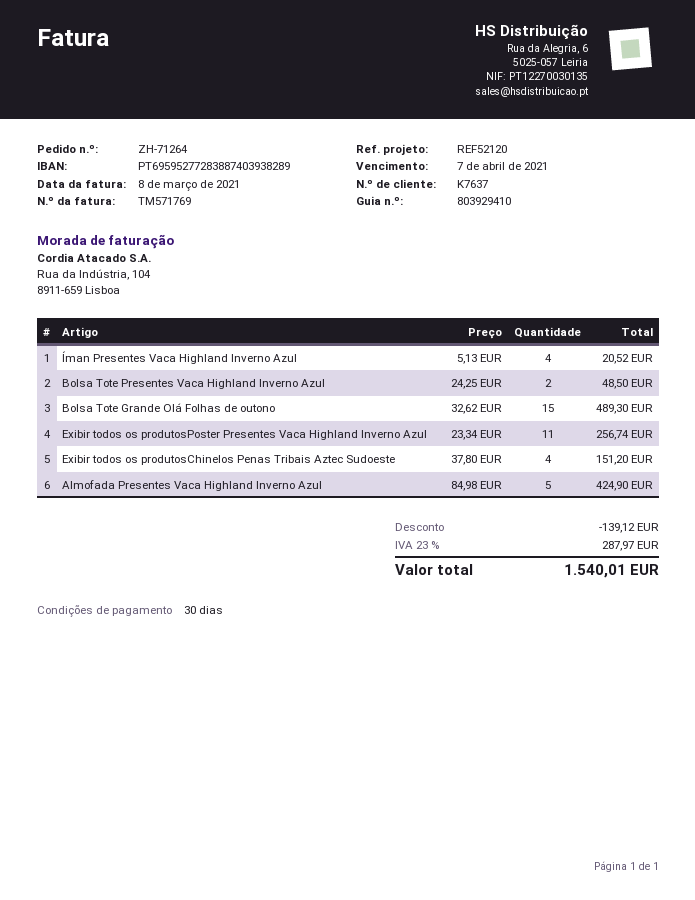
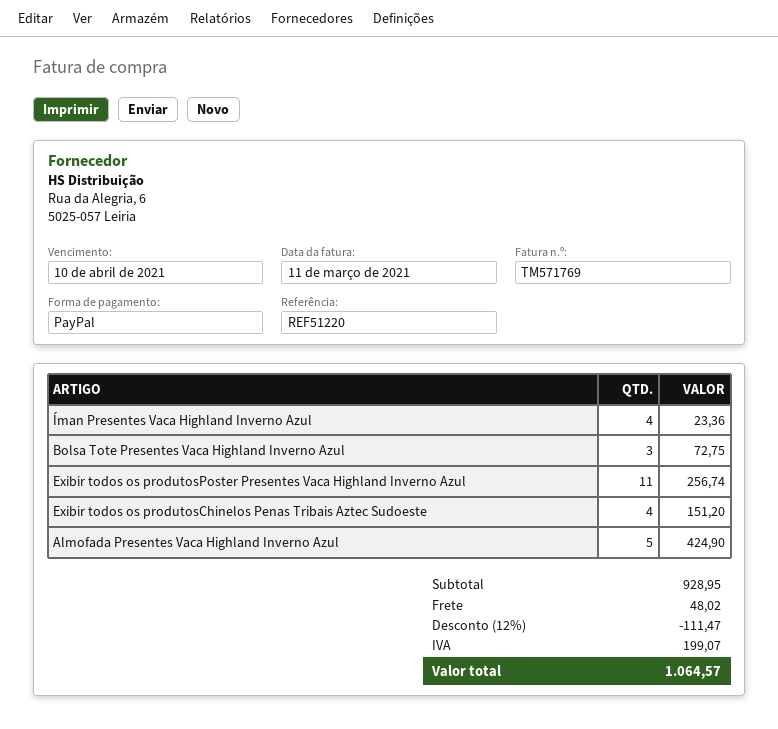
invoice date: 2021-03-08 -> 2021-03-11
due date: 2021-04-07 -> 2021-04-10
reference: REF52120 -> REF51220
Íman Presentes Vaca Highland Inverno Azul: 4 for 20.52 -> 4 for 23.36
Bolsa Tote Presentes Vaca Highland Inverno Azul: 2 for 48.50 -> 3 for 72.75
Bolsa Tote Grande Olá Folhas de outono: 15 for 489.30 -> none
discount: 139.12 -> 111.47
shipping: none -> 48.02
tax: 287.97 -> 199.07
total: 1540.01 -> 1064.57

